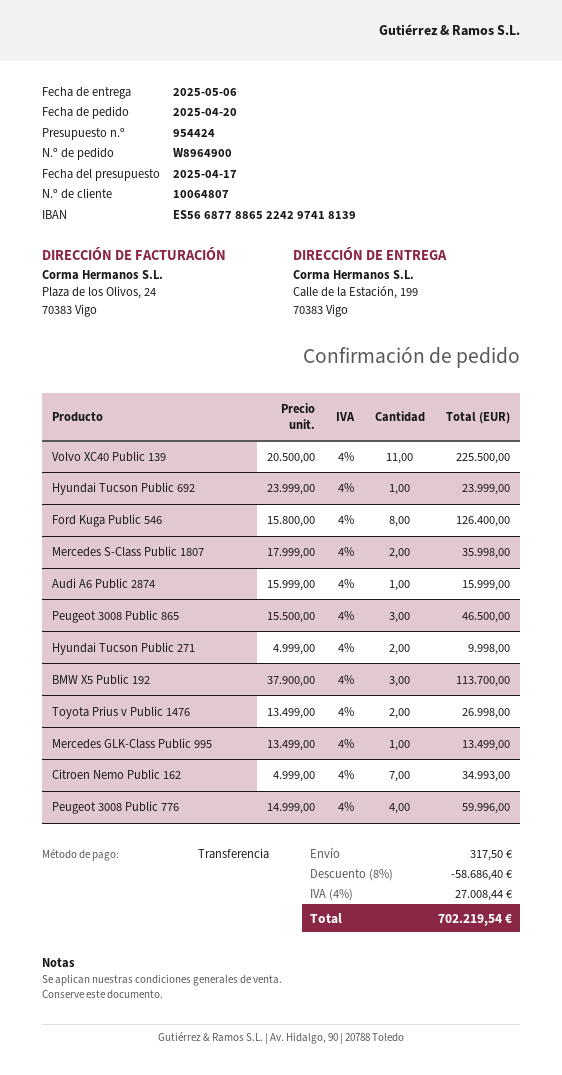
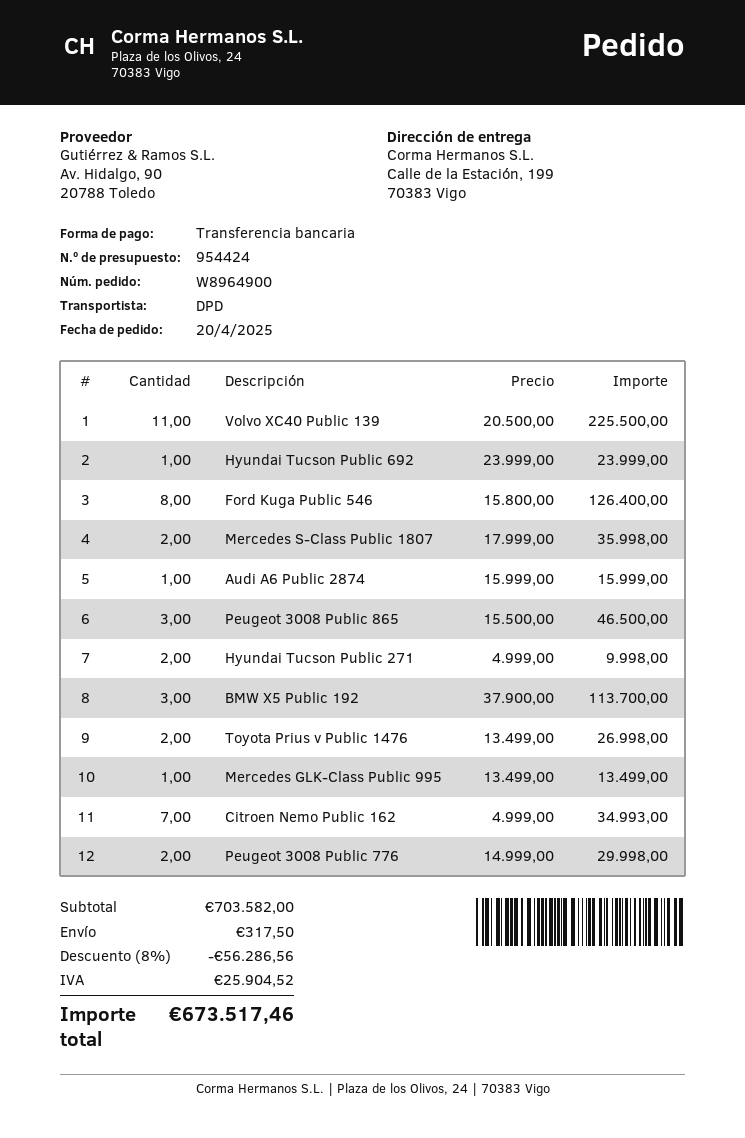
Peugeot 3008 Public 776: 4 x 14999.00 = 59996.00 -> 2 x 14999.00 = 29998.00
discount: 8% = 58686.40 -> 8% = 56286.56
tax: 27008.44 -> 25904.52
total: 702219.54 -> 673517.46

